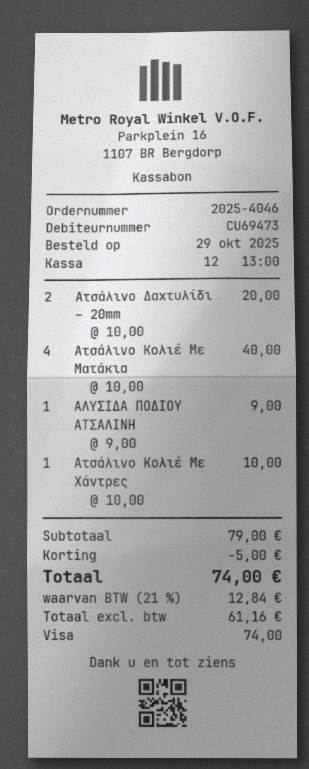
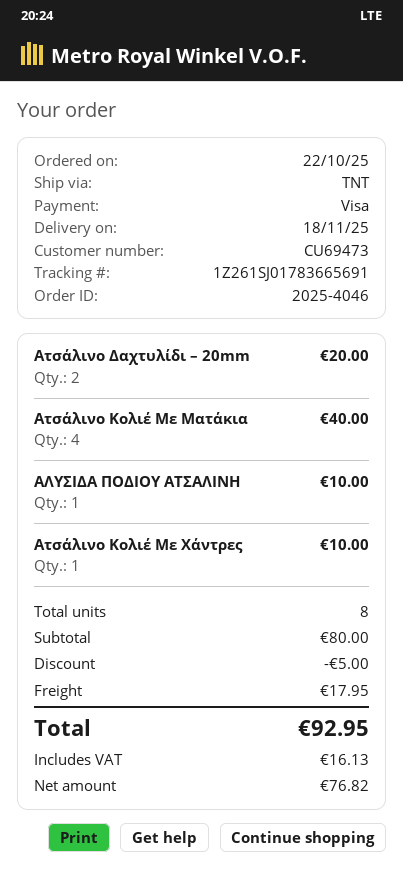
order date: 2025-10-29 -> 2025-10-22
ΑΛΥΣΙΔΑ ΠΟΔΙΟΥ ΑΤΣΑΛΙΝΗ: 1 for 9.00 -> 1 for 10.00
subtotal: 79.00 -> 80.00
shipping: none -> 17.95
net: 61.16 -> 76.82
tax: 12.84 -> 16.13
total: 74.00 -> 92.95

